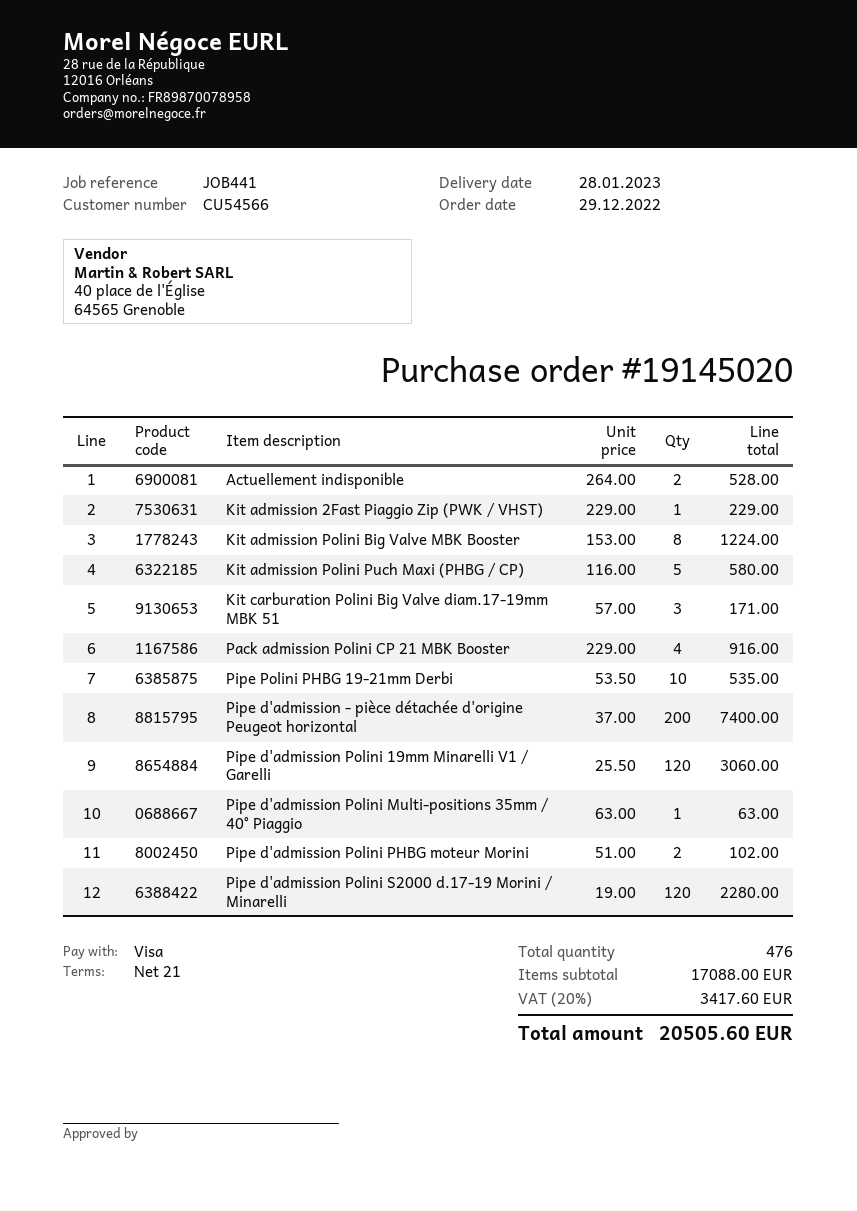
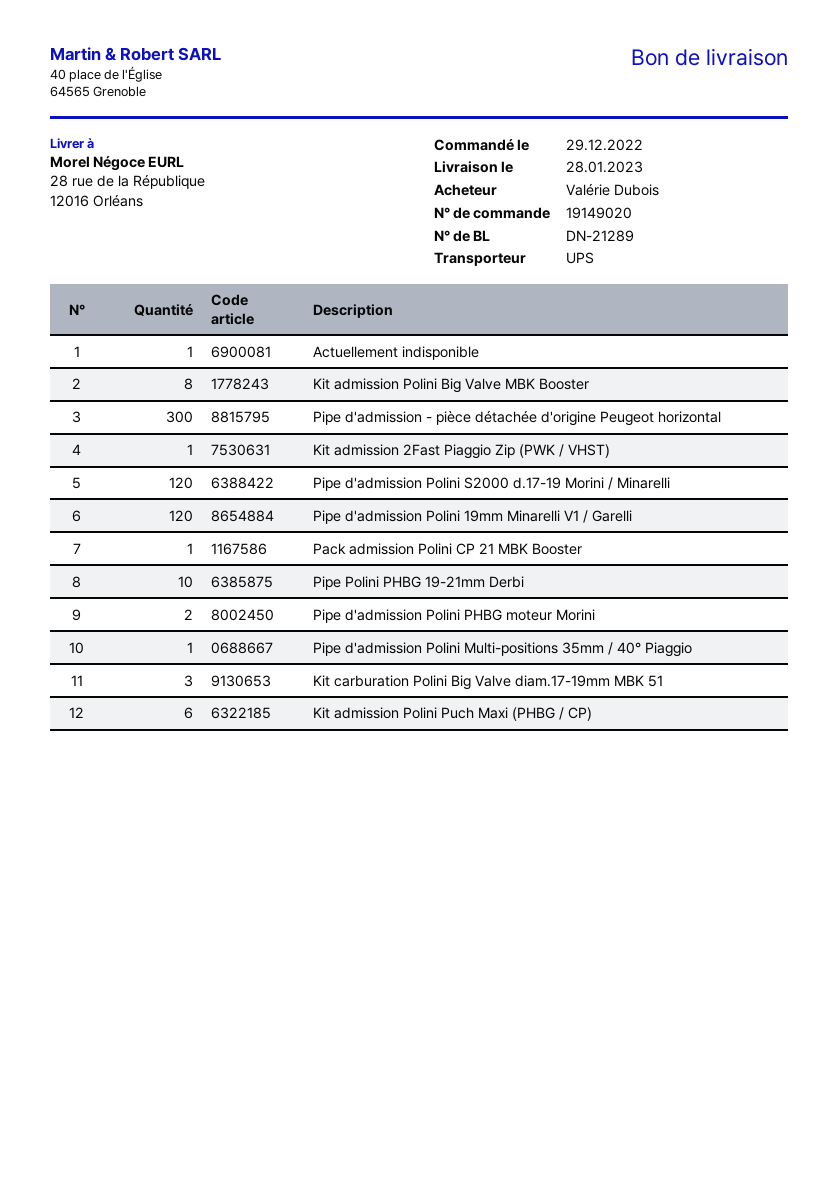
order number: 19145020 -> 19149020
Actuellement indisponible: 2 -> 1
Kit admission Polini Puch Maxi (PHBG / CP): 5 -> 6
Pack admission Polini CP 21 MBK Booster: 4 -> 1
Pipe d'admission - pièce détachée d'origine Peugeot horizontal: 200 -> 300

